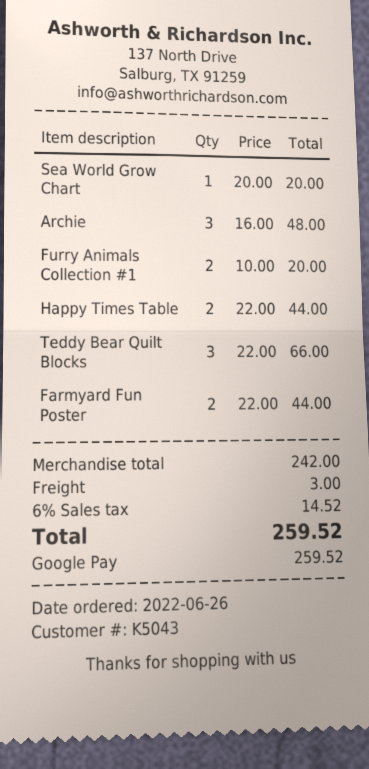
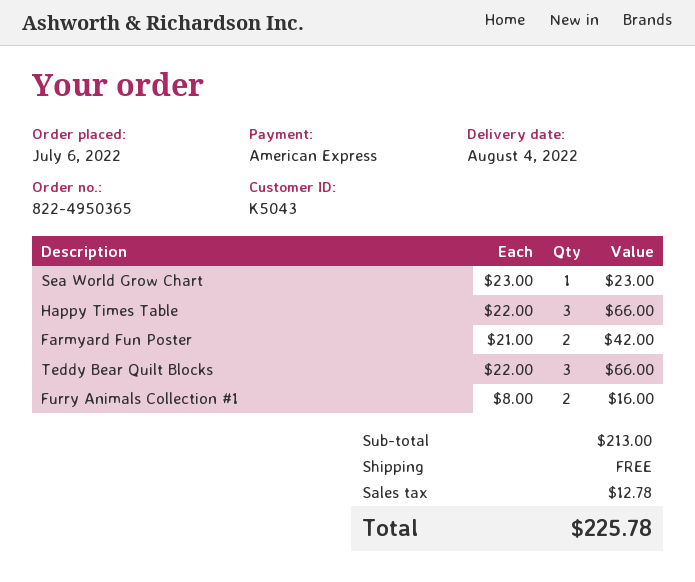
order date: 2022-06-26 -> 2022-07-06
payment method: Google Pay -> American Express
Sea World Grow Chart: 1 x 20.00 = 20.00 -> 1 x 23.00 = 23.00
Archie: 3 x 16.00 = 48.00 -> none
Furry Animals Collection #1: 2 x 10.00 = 20.00 -> 2 x 8.00 = 16.00
Happy Times Table: 2 x 22.00 = 44.00 -> 3 x 22.00 = 66.00
Farmyard Fun Poster: 2 x 22.00 = 44.00 -> 2 x 21.00 = 42.00
subtotal: 242.00 -> 213.00
shipping: 3.00 -> 0.00
tax: 14.52 -> 12.78
total: 259.52 -> 225.78

